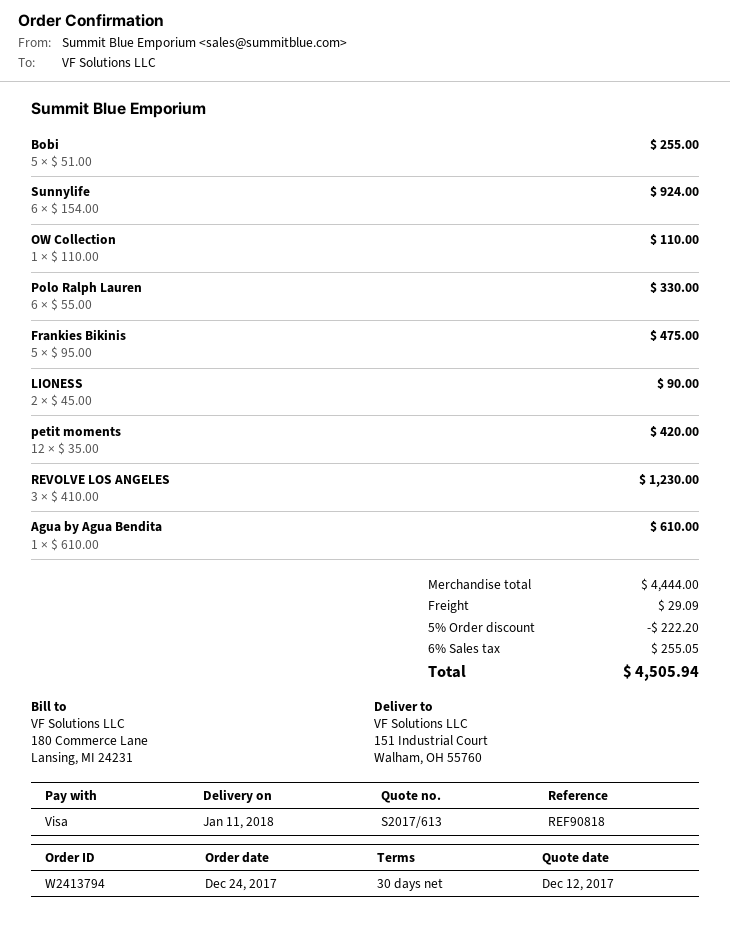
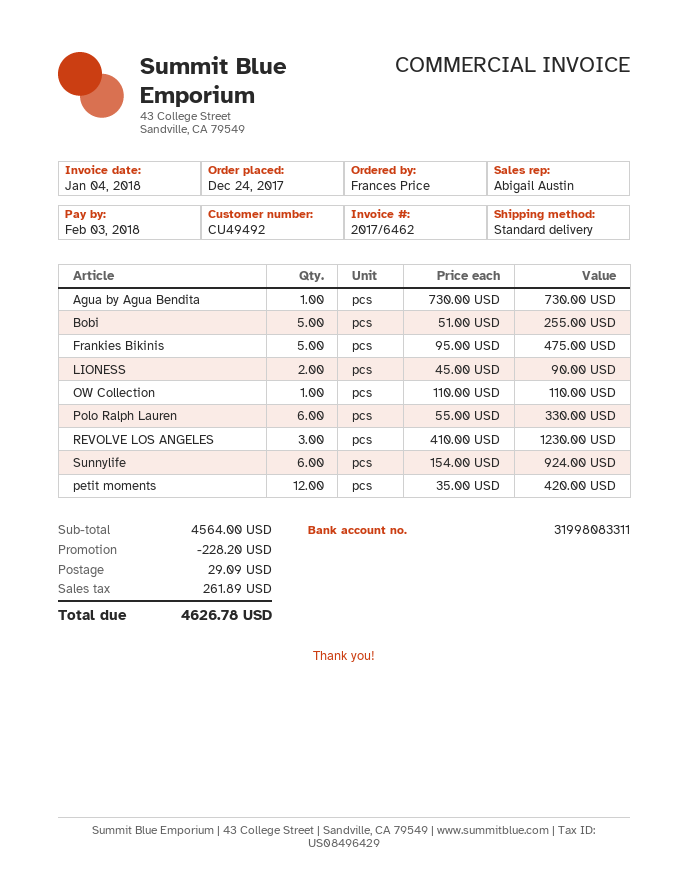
Agua by Agua Bendita: 1 x 610.00 = 610.00 -> 1 x 730.00 = 730.00
subtotal: 4444.00 -> 4564.00
discount: 222.20 -> 228.20
tax: 255.05 -> 261.89
total: 4505.94 -> 4626.78

